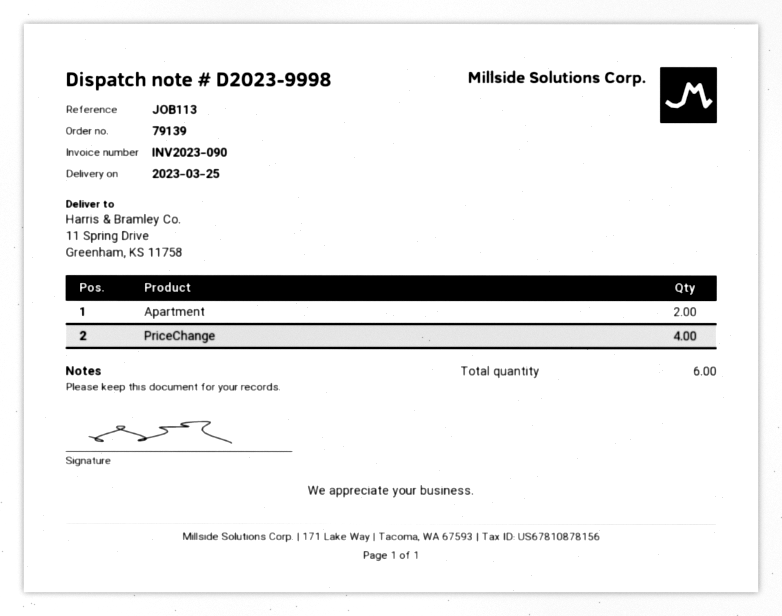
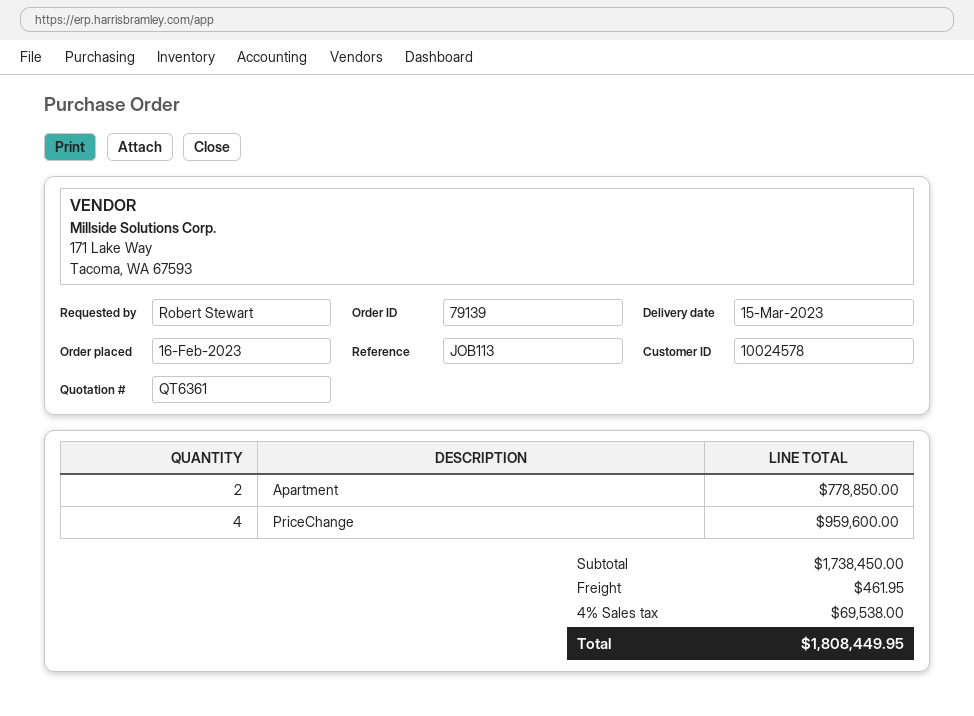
delivery date: 2023-03-25 -> 2023-03-15

